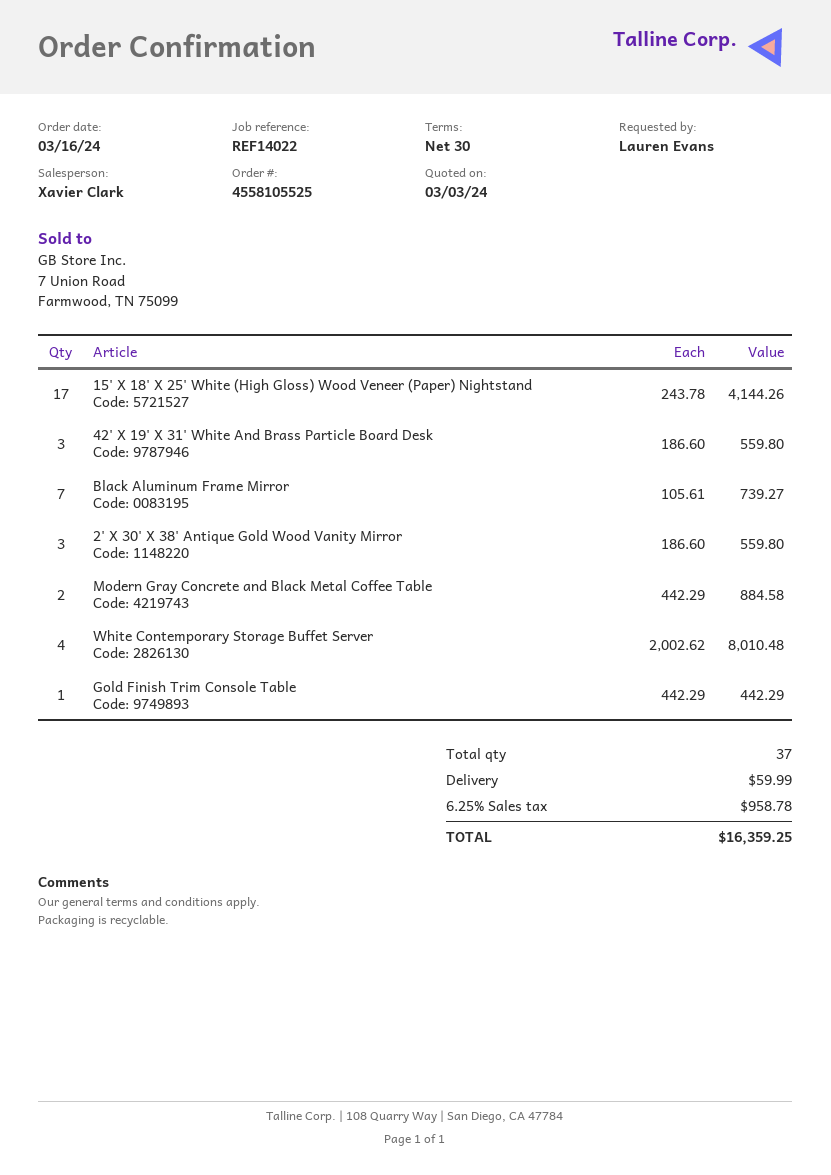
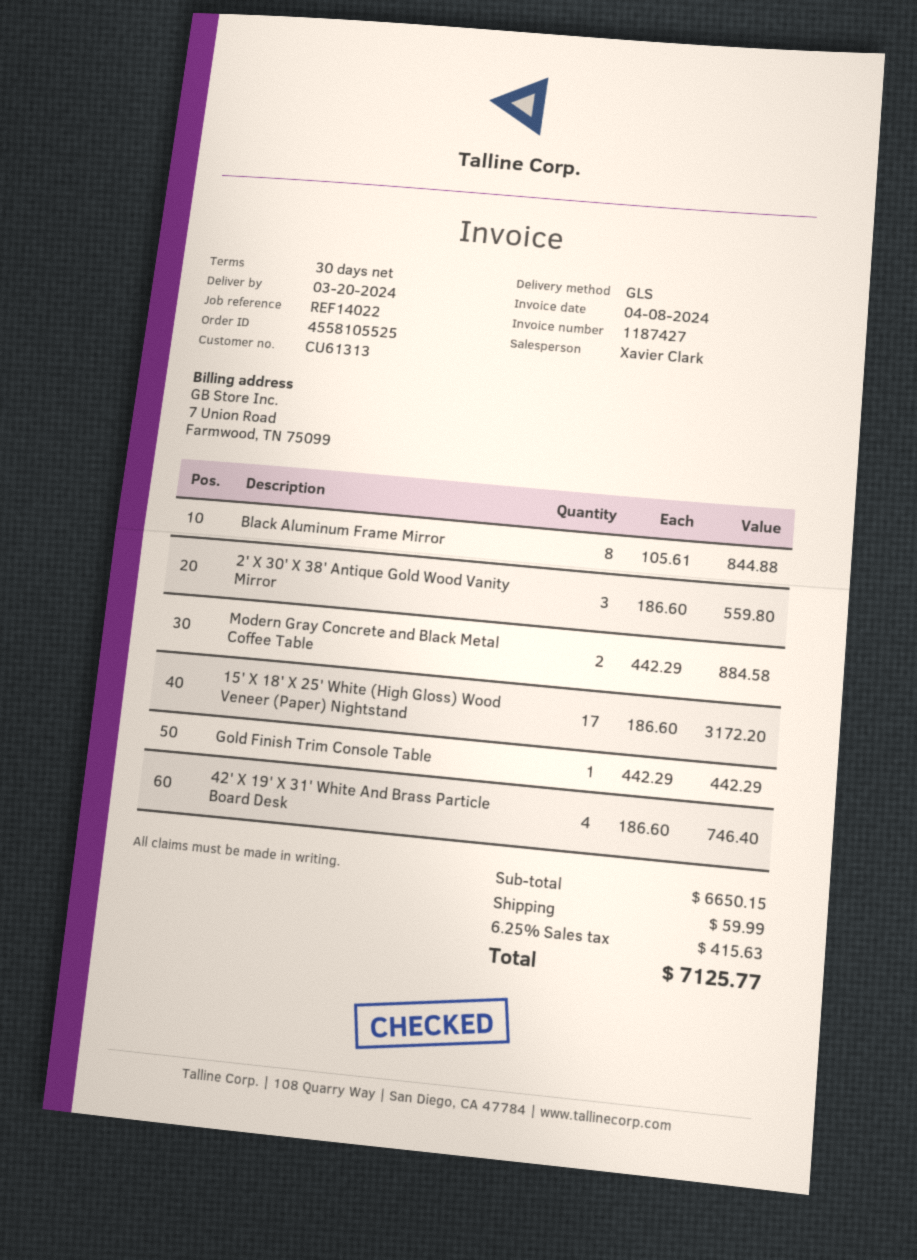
15' X 18' X 25' White (High Gloss) Wood Veneer (Paper) Nightstand: 17 x 243.78 = 4144.26 -> 17 x 186.60 = 3172.20
42' X 19' X 31' White And Brass Particle Board Desk: 3 x 186.60 = 559.80 -> 4 x 186.60 = 746.40
Black Aluminum Frame Mirror: 7 x 105.61 = 739.27 -> 8 x 105.61 = 844.88
White Contemporary Storage Buffet Server: 4 x 2002.62 = 8010.48 -> none
tax: 6.25% = 958.78 -> 6.25% = 415.63
total: 16359.25 -> 7125.77

